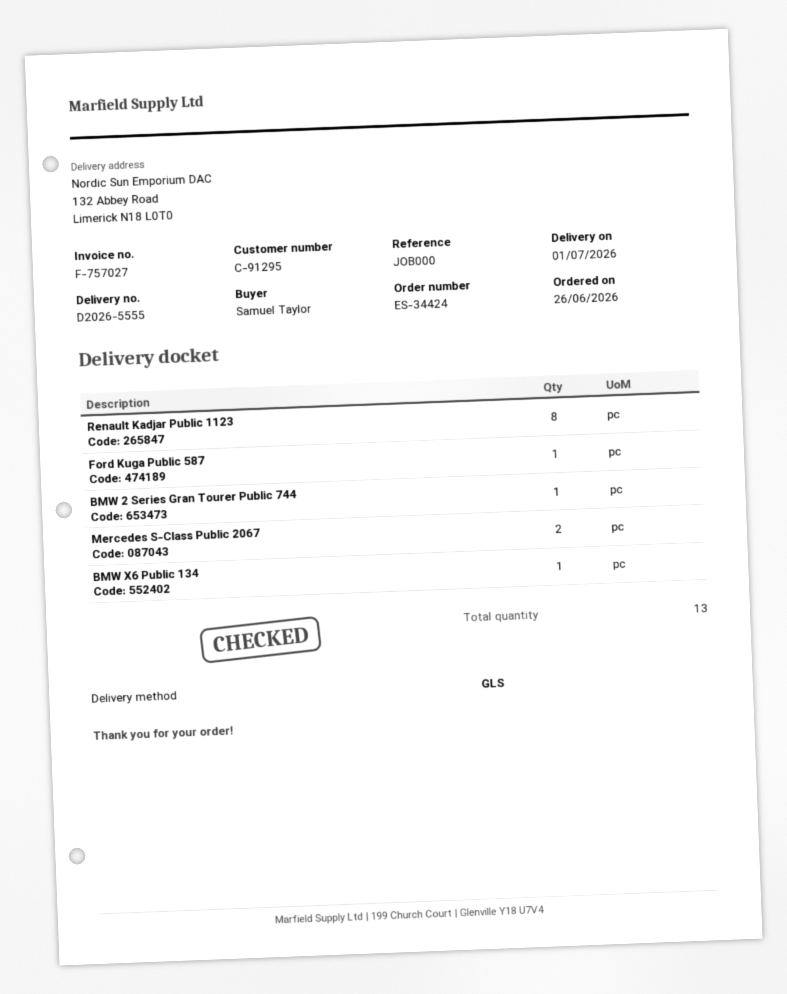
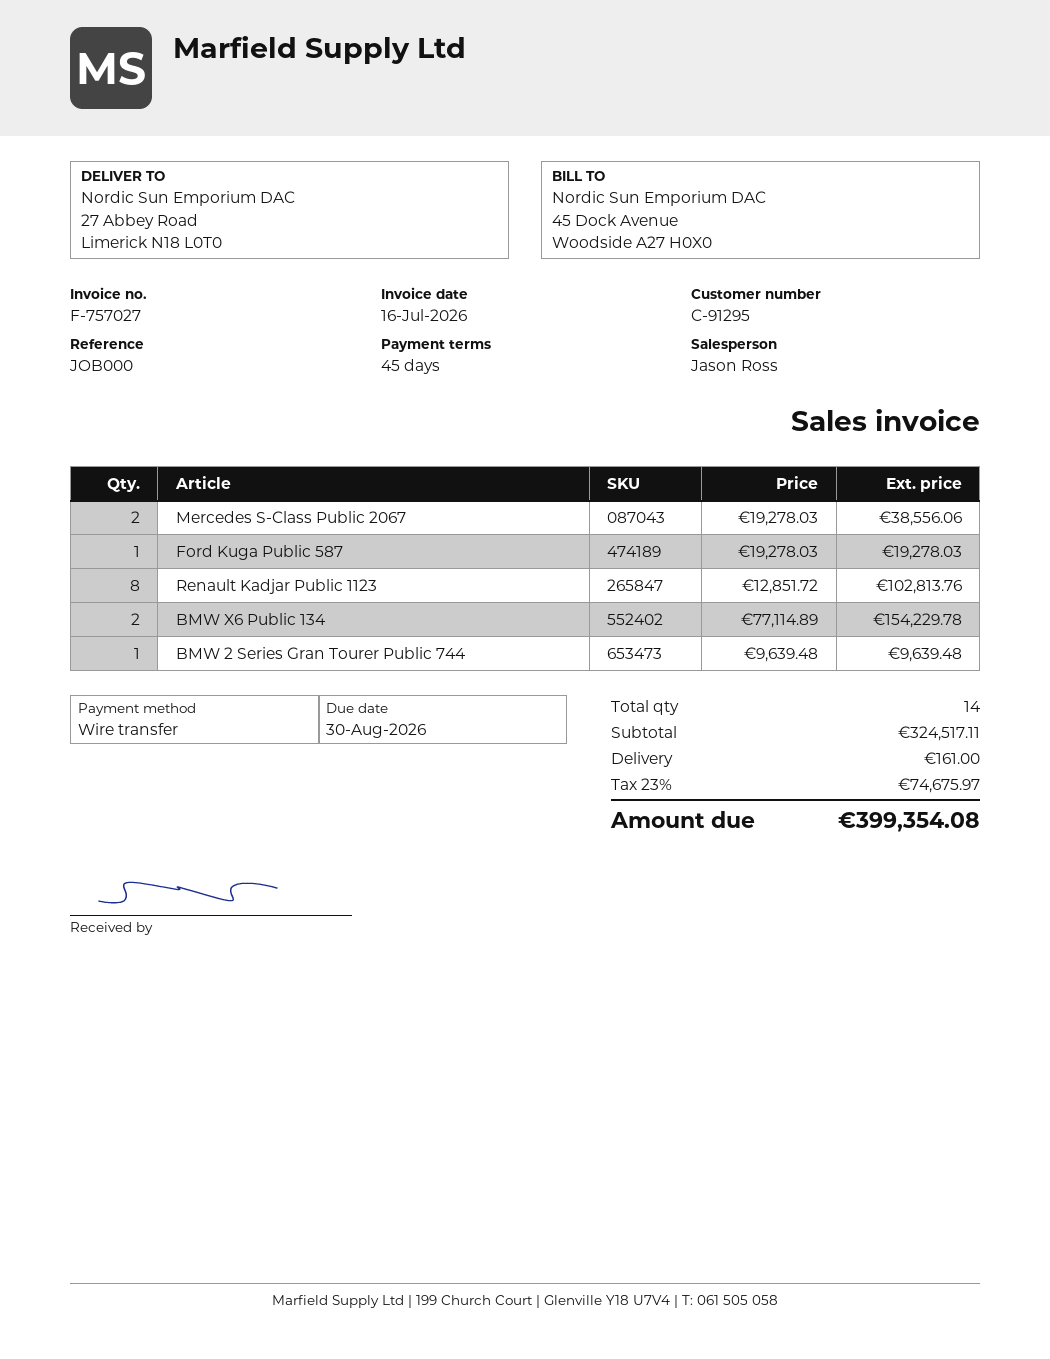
ship to: 132 Abbey Road, Limerick N18 L0T0 -> 27 Abbey Road, Limerick N18 L0T0
BMW X6 Public 134: 1 -> 2
total quantity: 13 -> 14

